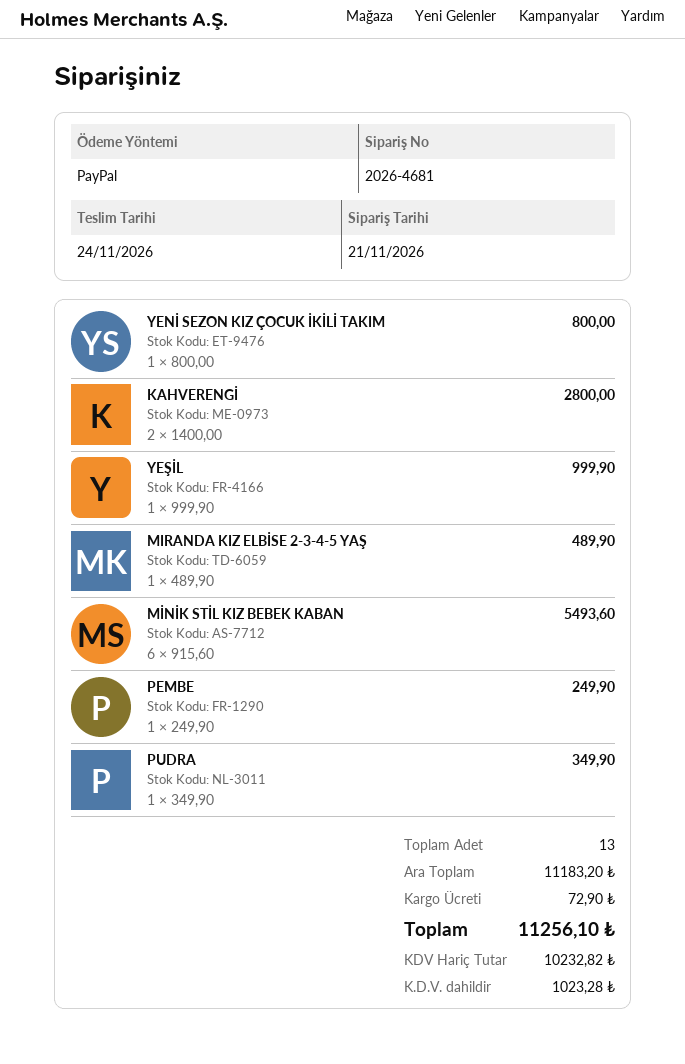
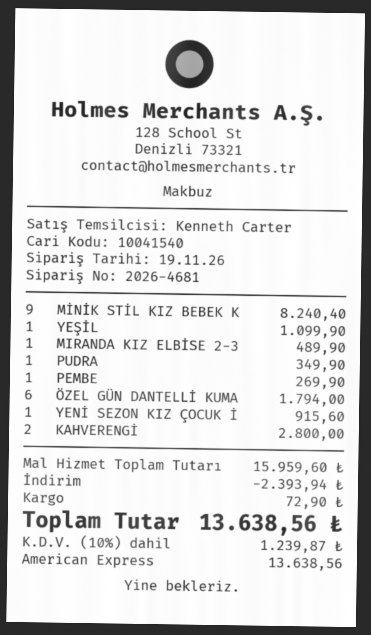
order date: 2026-11-21 -> 2026-11-19
payment method: PayPal -> American Express
YENİ SEZON KIZ ÇOCUK İKİLİ TAKIM: 1 for 800.00 -> 1 for 915.60
YEŞİL: 1 for 999.90 -> 1 for 1099.90
MİNİK STİL KIZ BEBEK KABAN: 6 for 5493.60 -> 9 for 8240.40
PEMBE: 1 for 249.90 -> 1 for 269.90
ÖZEL GÜN DANTELLİ KUMA: none -> 6 for 1794.00
subtotal: 11183.20 -> 15959.60
discount: none -> 2393.94
tax: 1023.28 -> 1239.87
total: 11256.10 -> 13638.56

